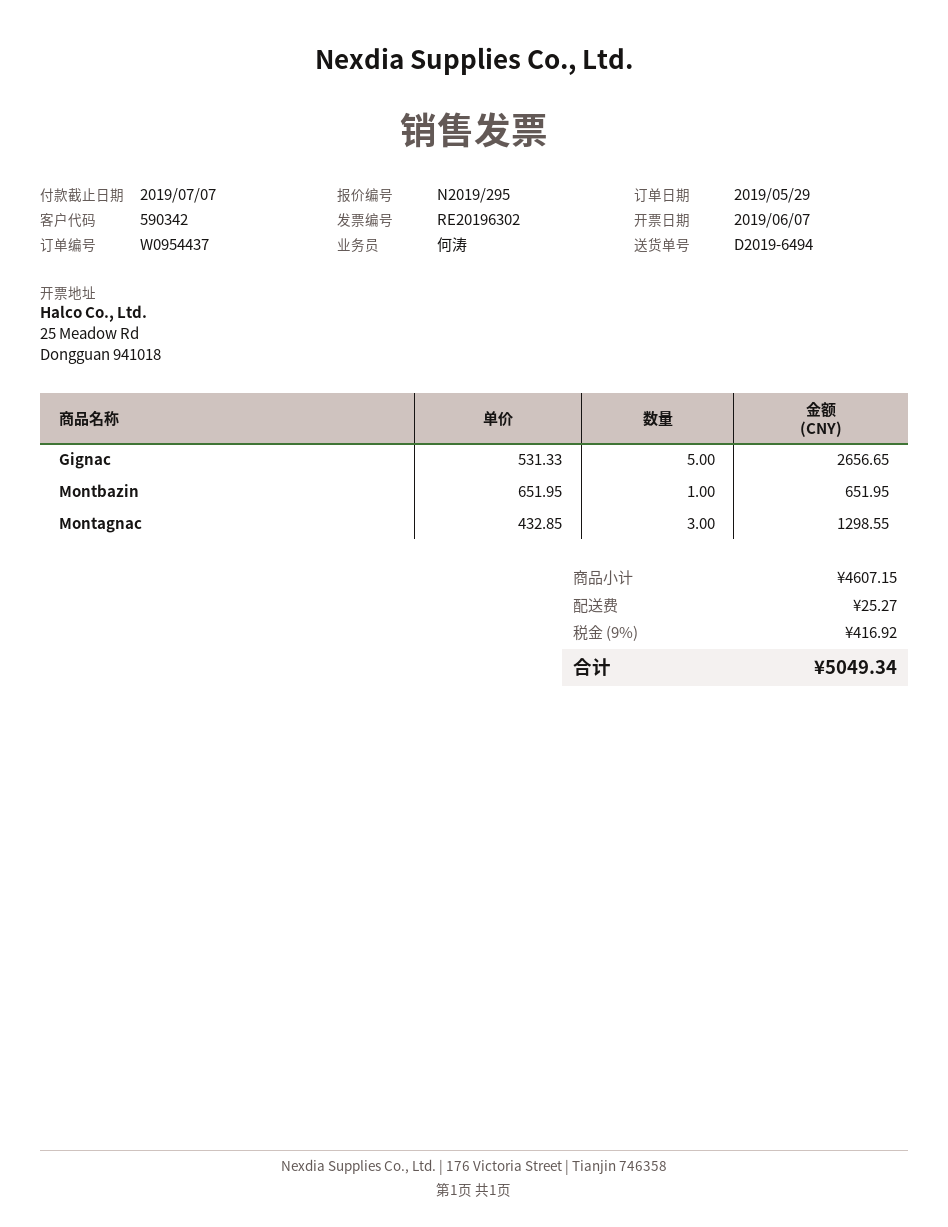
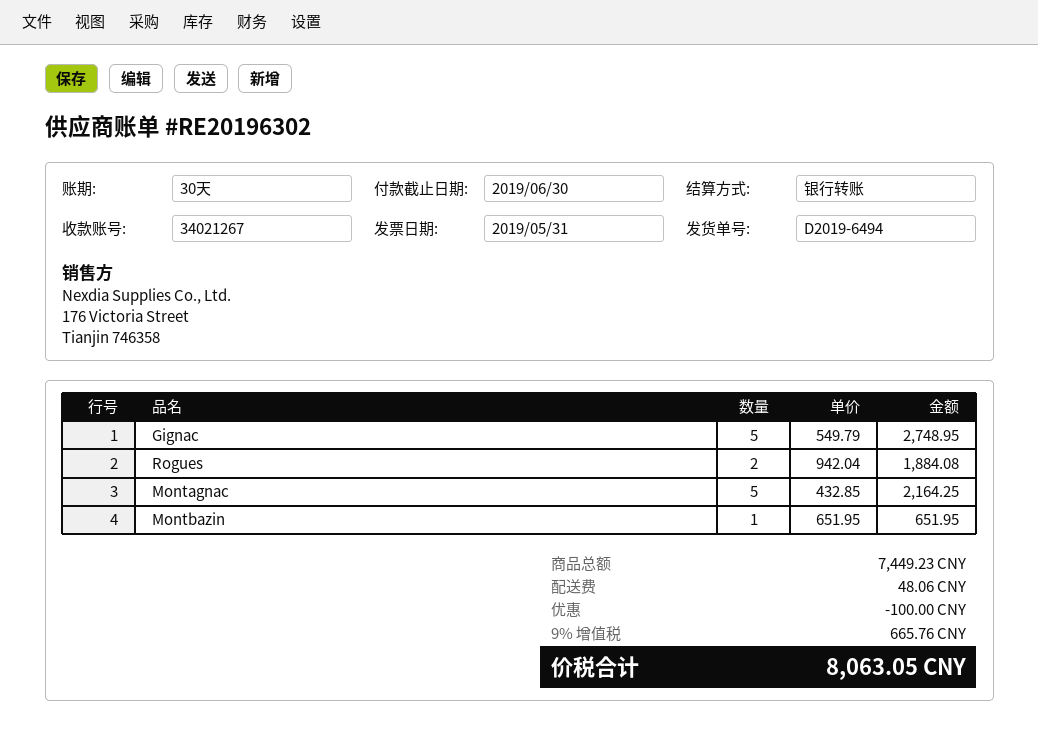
invoice date: 2019-06-07 -> 2019-05-31
due date: 2019-07-07 -> 2019-06-30
Gignac: 5 x 531.33 = 2656.65 -> 5 x 549.79 = 2748.95
Montagnac: 3 x 432.85 = 1298.55 -> 5 x 432.85 = 2164.25
Rogues: none -> 2 x 942.04 = 1884.08
subtotal: 4607.15 -> 7449.23
discount: none -> 100.00
shipping: 25.27 -> 48.06
tax: 9% = 416.92 -> 9% = 665.76
total: 5049.34 -> 8063.05

